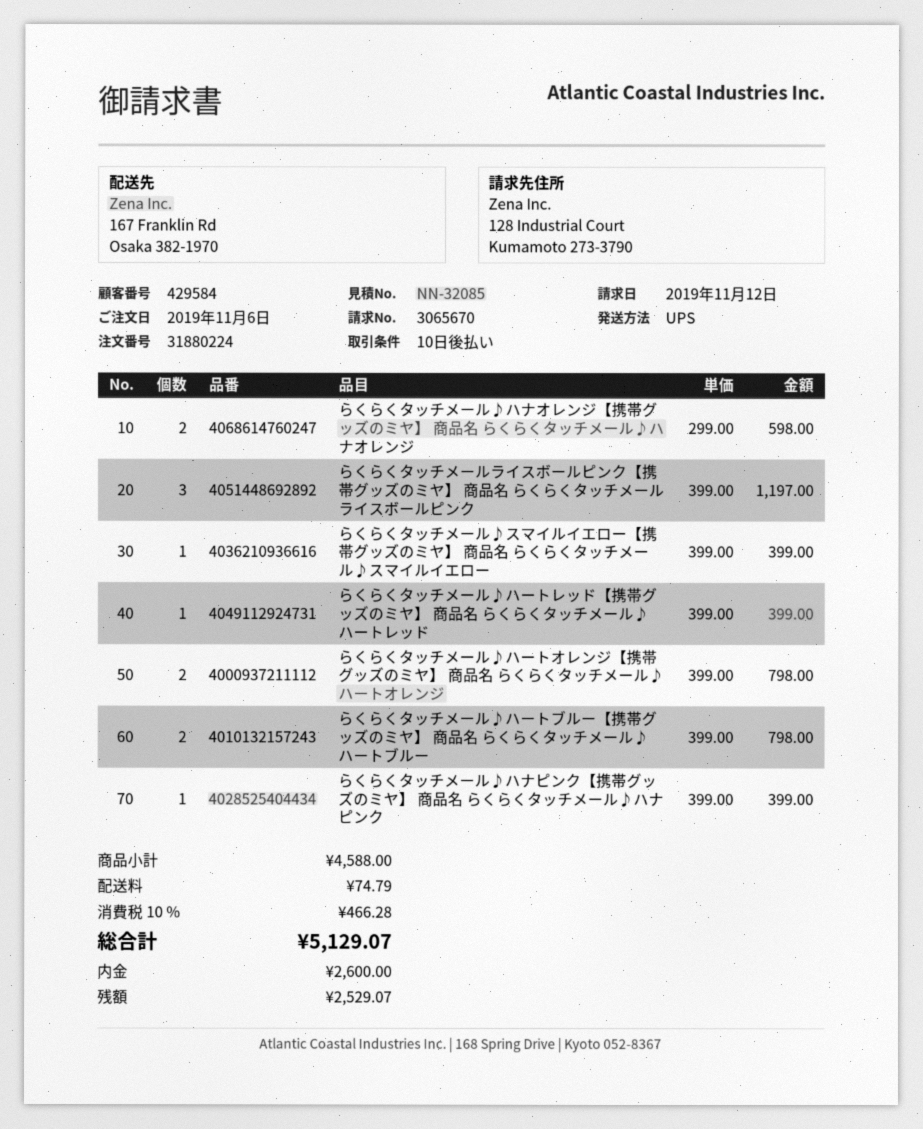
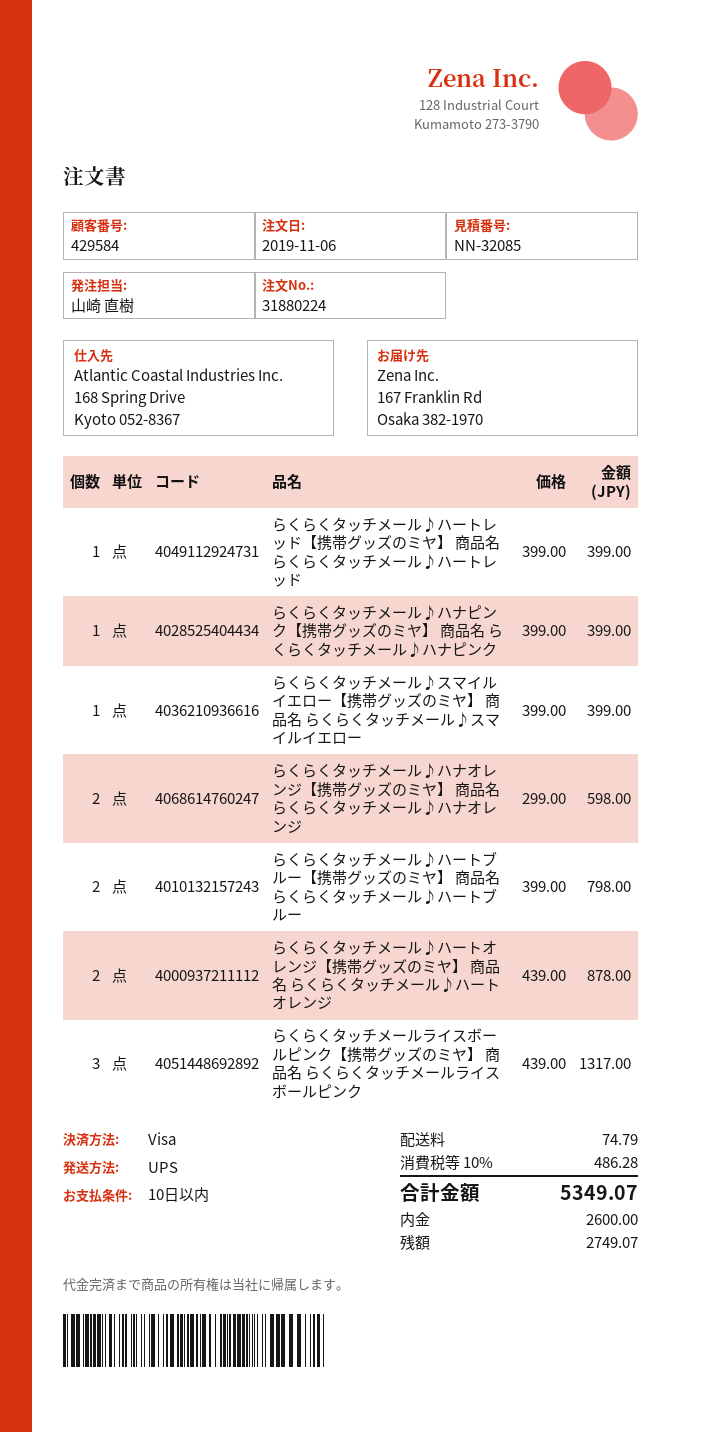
らくらくタッチメールライスボールピンク【携帯グッズのミヤ】 商品名 らくらくタッチメールライスボールピンク: 3 x 399.00 = 1197.00 -> 3 x 439.00 = 1317.00
らくらくタッチメール♪ハートオレンジ【携帯グッズのミヤ】 商品名 らくらくタッチメール♪ハートオレンジ: 2 x 399.00 = 798.00 -> 2 x 439.00 = 878.00
tax: 10% = 466.28 -> 10% = 486.28
total: 5129.07 -> 5349.07
balance: 2529.07 -> 2749.07

